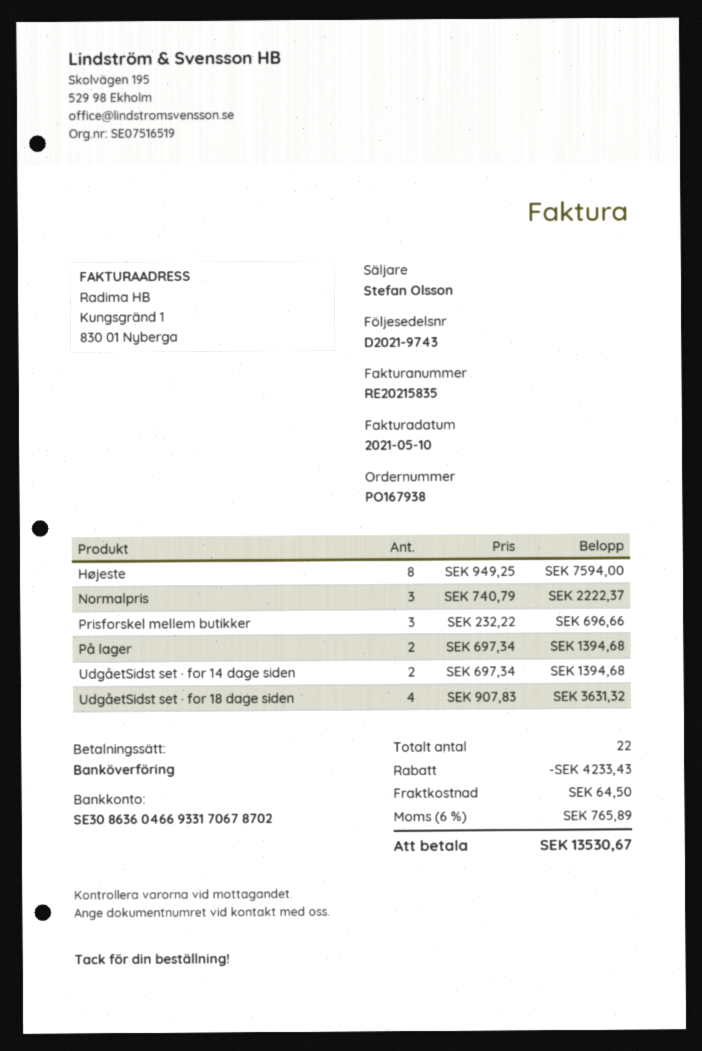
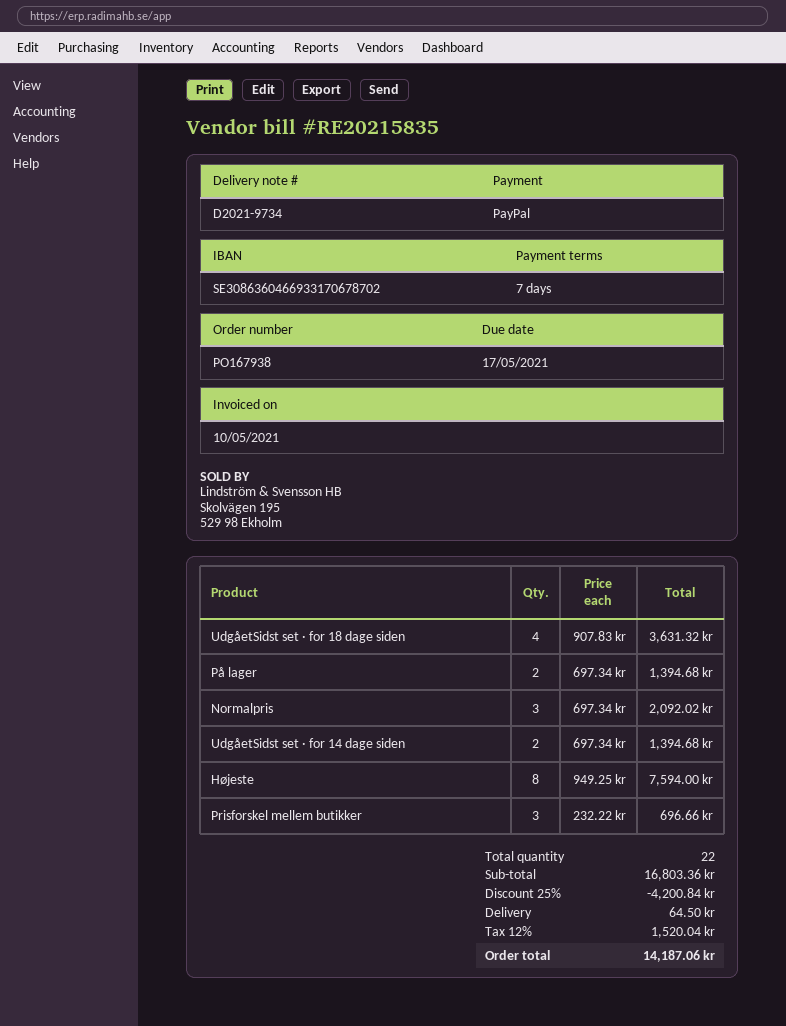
delivery note number: D2021-9743 -> D2021-9734
payment method: bank transfer -> PayPal
Normalpris: 3 x 740.79 = 2222.37 -> 3 x 697.34 = 2092.02
discount: 4233.43 -> 4200.84
tax: 6% = 765.89 -> 12% = 1520.04
total: 13530.67 -> 14187.06

